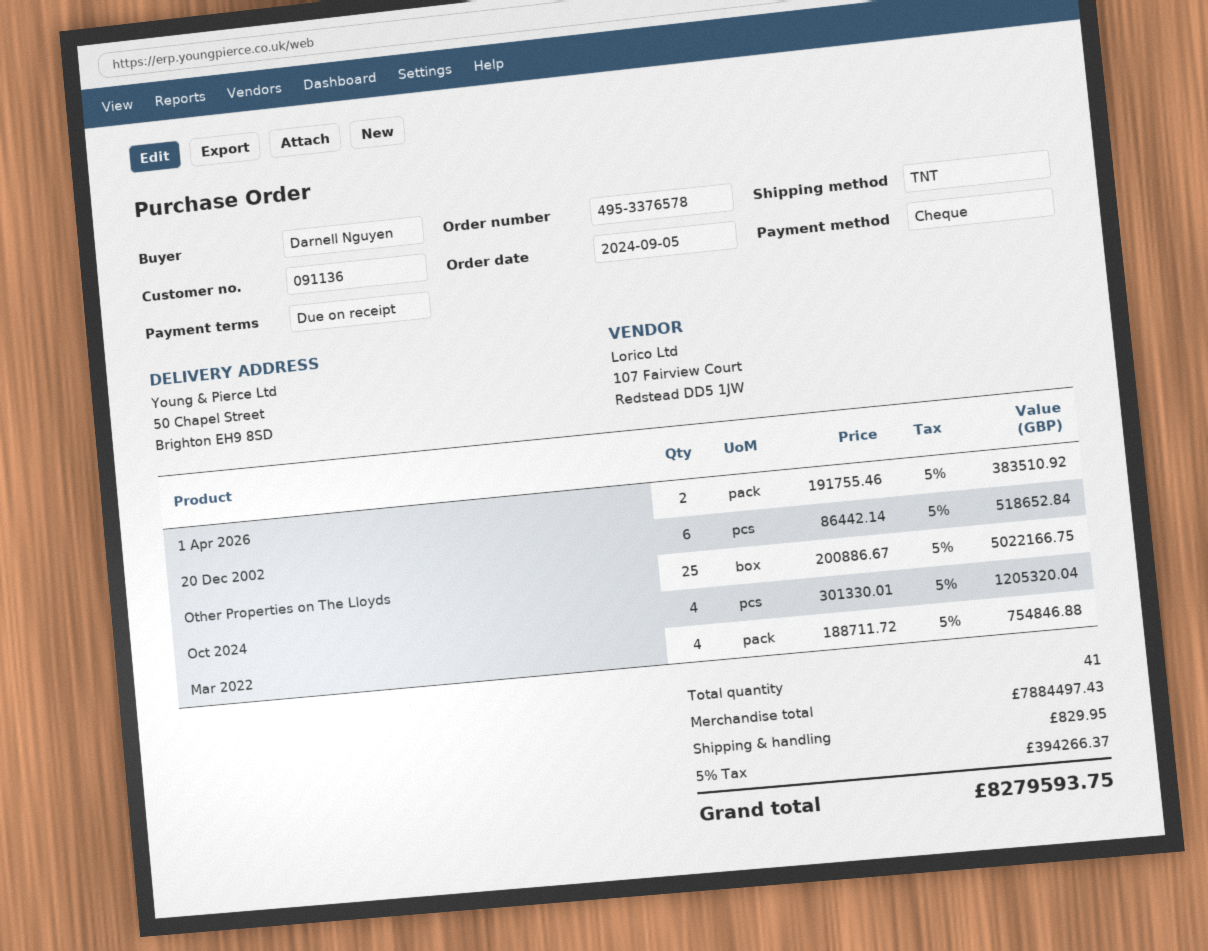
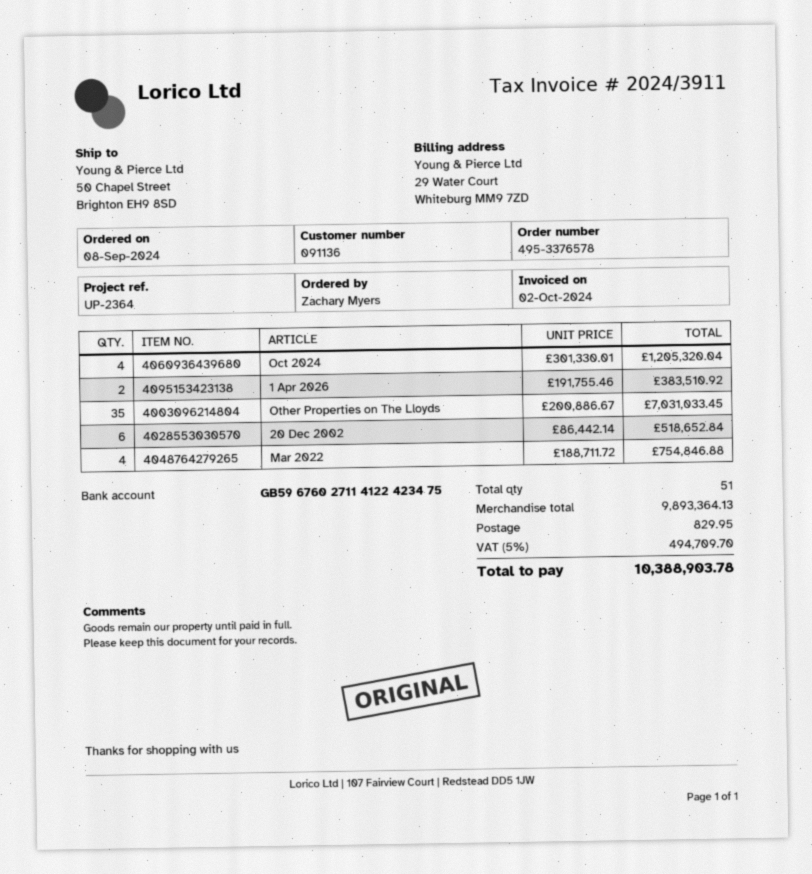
order date: 2024-09-05 -> 2024-09-08
ordered by: Darnell Nguyen -> Zachary Myers
Other Properties on The Lloyds: 25 x 200886.67 = 5022166.75 -> 35 x 200886.67 = 7031033.45
total quantity: 41 -> 51
subtotal: 7884497.43 -> 9893364.13
tax: 5% = 394266.37 -> 5% = 494709.70
total: 8279593.75 -> 10388903.78

